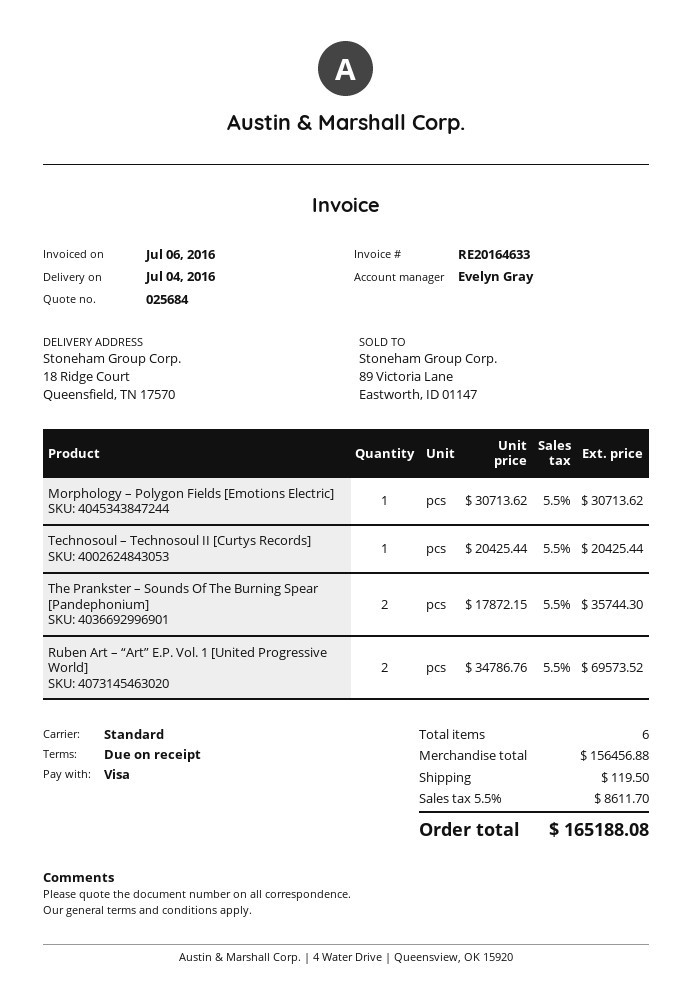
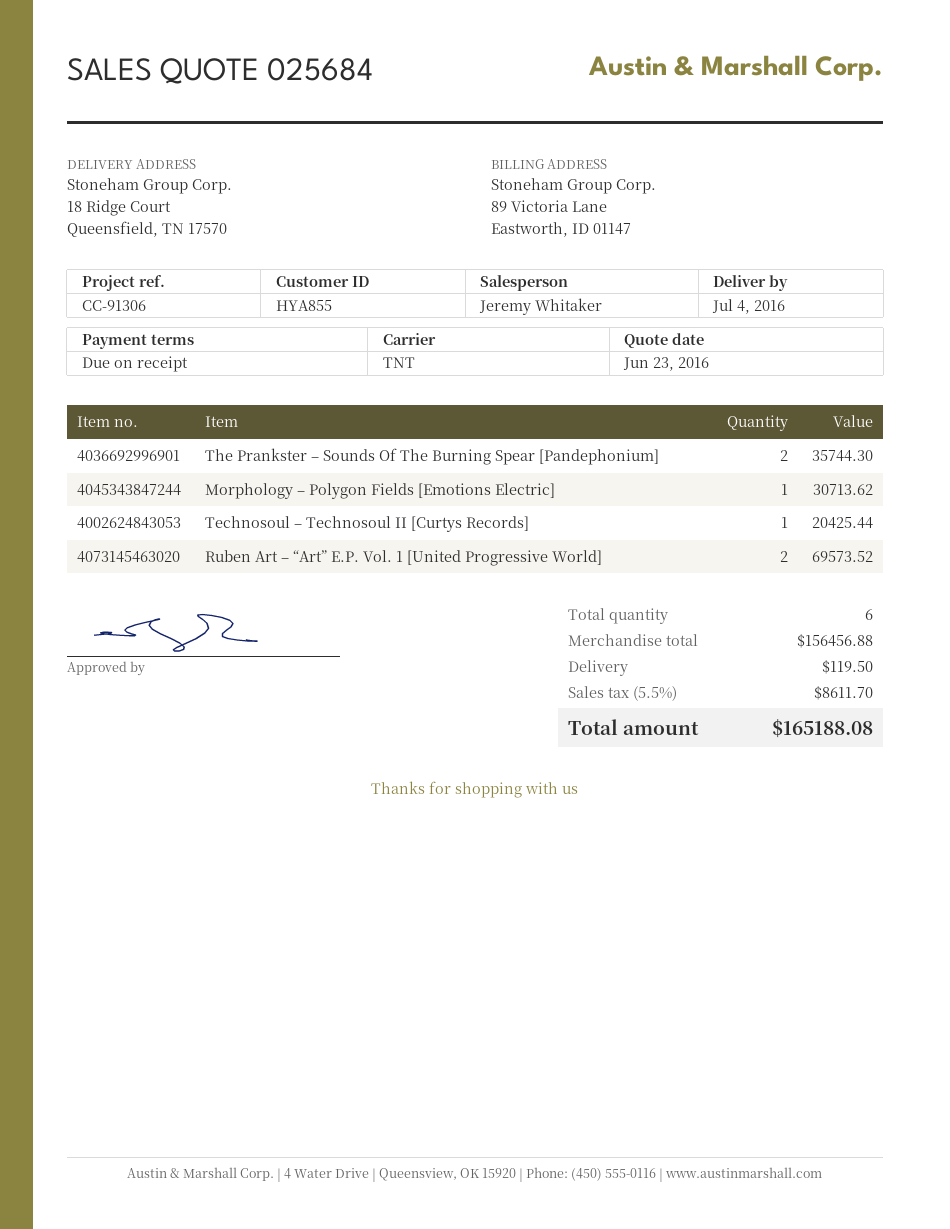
sales rep: Evelyn Gray -> Jeremy Whitaker
shipping method: standard -> TNT

